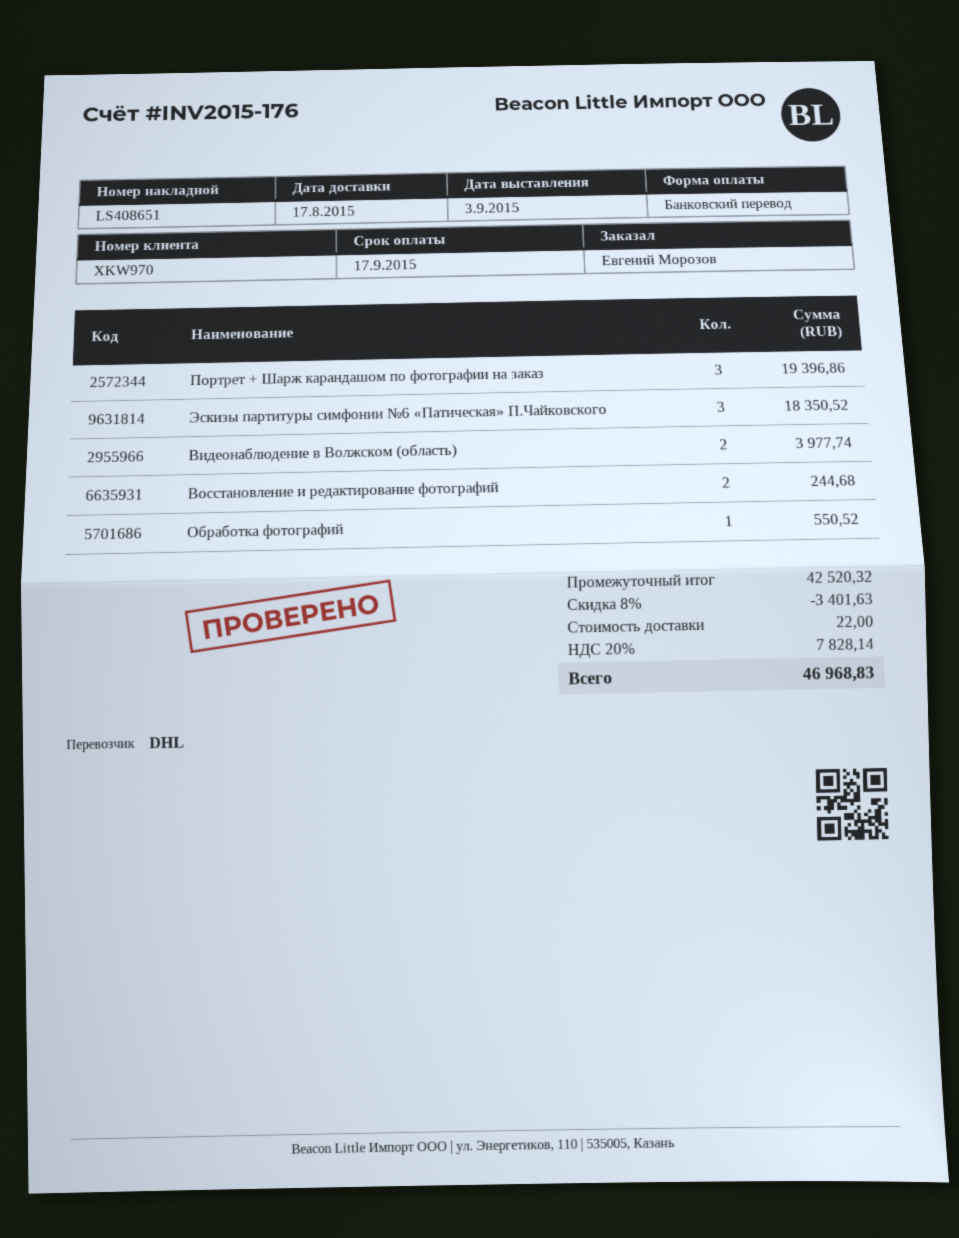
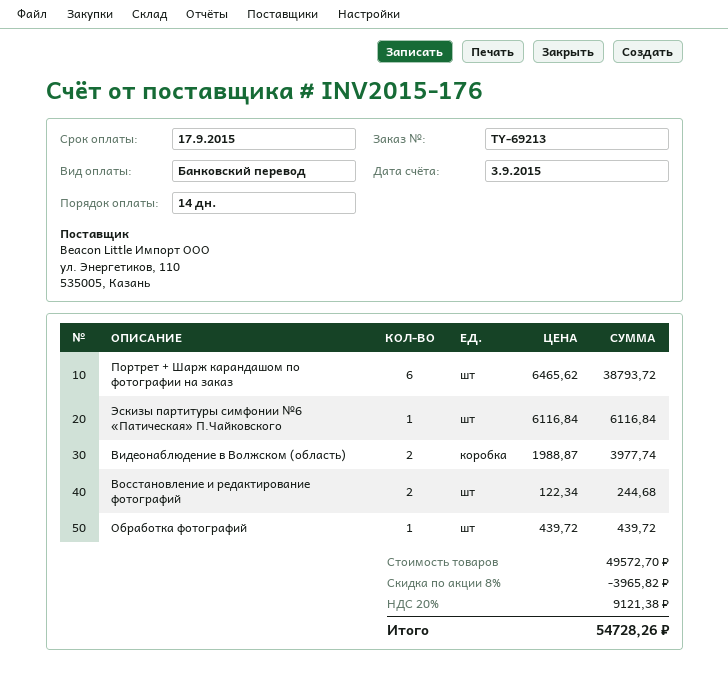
Портрет + Шарж карандашом по фотографии на заказ: 3 for 19396.86 -> 6 for 38793.72
Эскизы партитуры симфонии №6 «Патическая» П.Чайковского: 3 for 18350.52 -> 1 for 6116.84
Обработка фотографий: 1 for 550.52 -> 1 for 439.72
subtotal: 42520.32 -> 49572.70
discount: 8% = 3401.63 -> 8% = 3965.82
shipping: 22.00 -> none
tax: 20% = 7828.14 -> 20% = 9121.38
total: 46968.83 -> 54728.26

